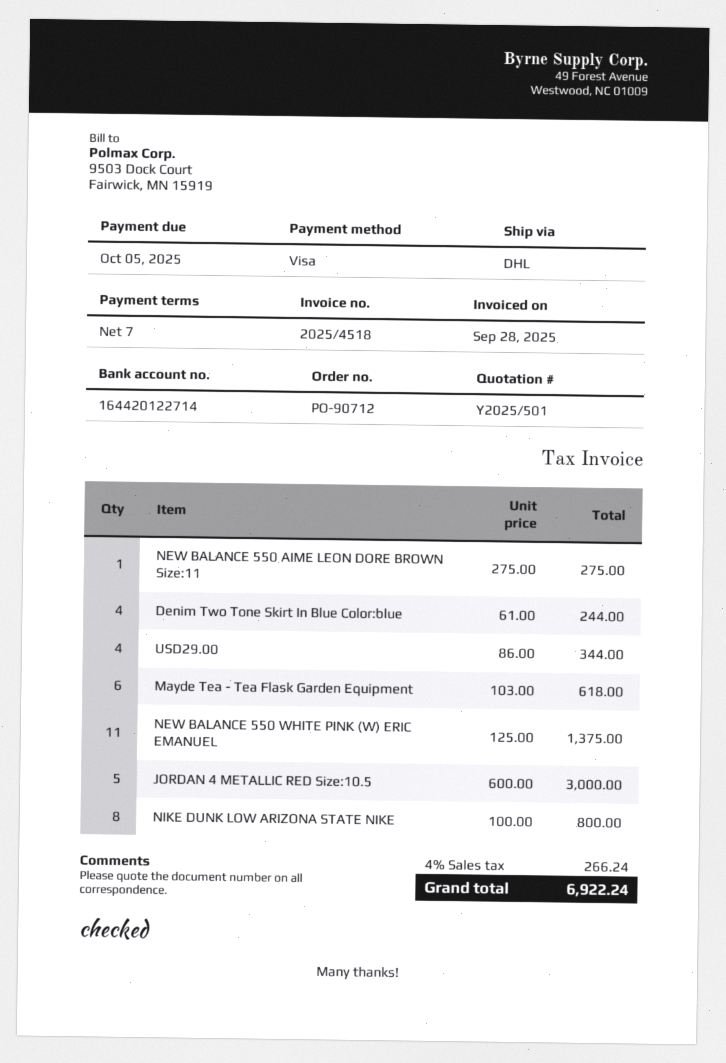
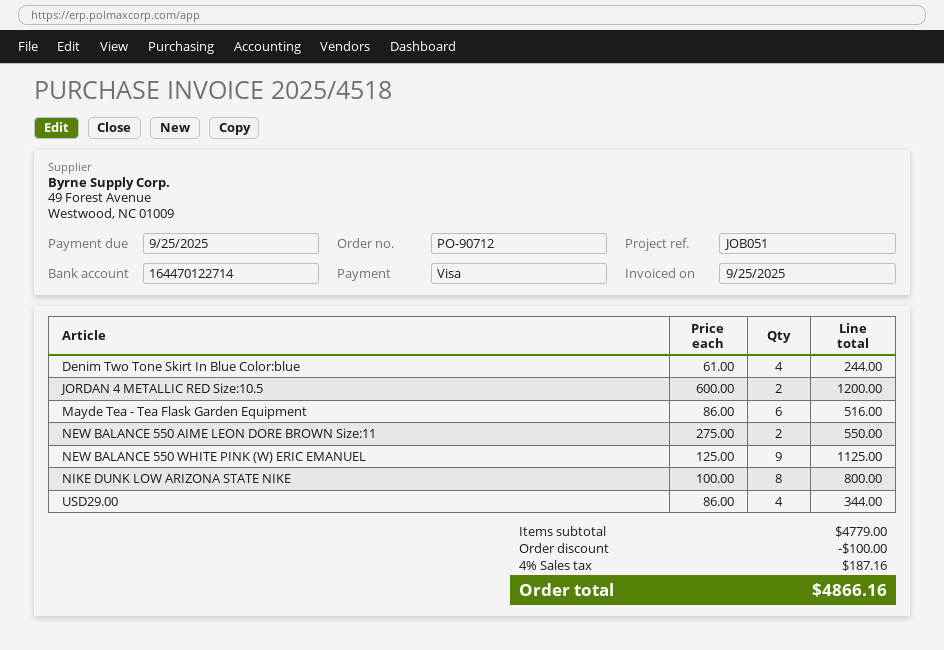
invoice date: 2025-09-28 -> 2025-09-25
due date: 2025-10-05 -> 2025-09-25
bank account: 164420122714 -> 164470122714
NEW BALANCE 550 AIME LEON DORE BROWN Size:11: 1 x 275.00 = 275.00 -> 2 x 275.00 = 550.00
Mayde Tea - Tea Flask Garden Equipment: 6 x 103.00 = 618.00 -> 6 x 86.00 = 516.00
NEW BALANCE 550 WHITE PINK (W) ERIC EMANUEL: 11 x 125.00 = 1375.00 -> 9 x 125.00 = 1125.00
JORDAN 4 METALLIC RED Size:10.5: 5 x 600.00 = 3000.00 -> 2 x 600.00 = 1200.00
discount: none -> 100.00
tax: 4% = 266.24 -> 4% = 187.16
total: 6922.24 -> 4866.16

